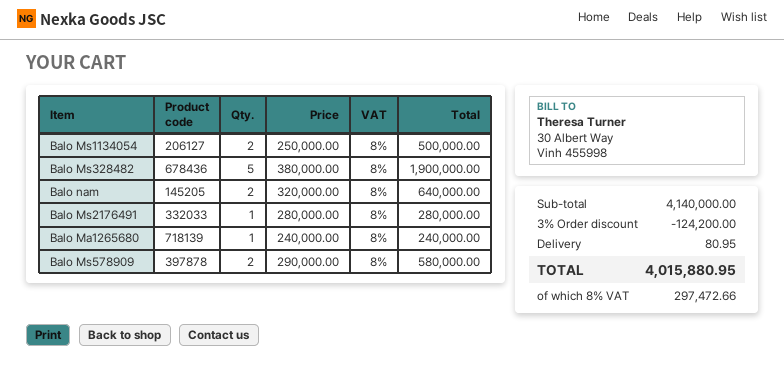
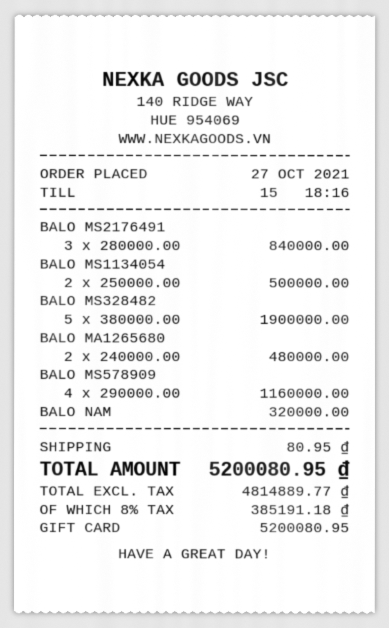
Balo nam: 2 x 320000.00 = 640000.00 -> 1 x 320000.00 = 320000.00
Balo Ms2176491: 1 x 280000.00 = 280000.00 -> 3 x 280000.00 = 840000.00
Balo Ma1265680: 1 x 240000.00 = 240000.00 -> 2 x 240000.00 = 480000.00
Balo Ms578909: 2 x 290000.00 = 580000.00 -> 4 x 290000.00 = 1160000.00
discount: 3% = 124200.00 -> none
tax: 8% = 297472.66 -> 8% = 385191.18
total: 4015880.95 -> 5200080.95

